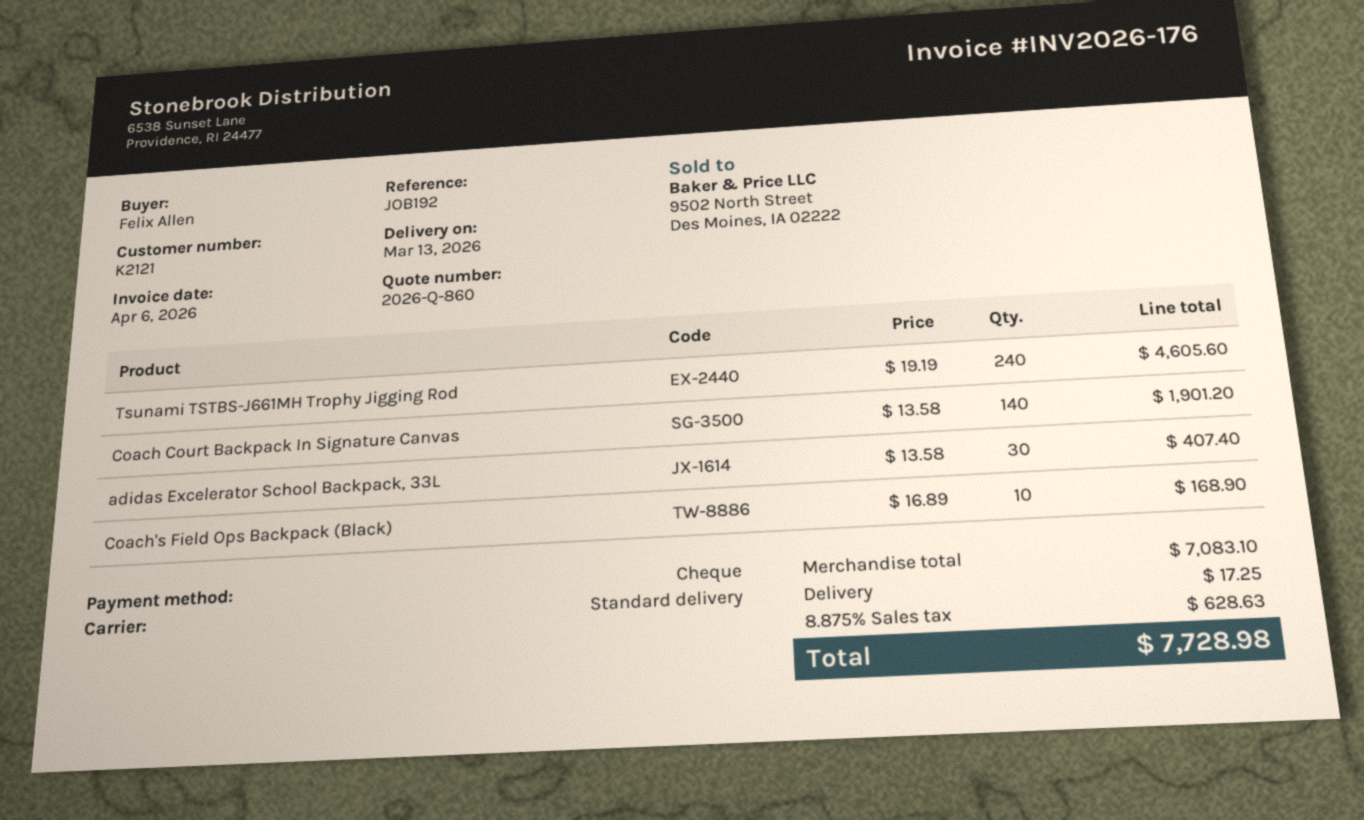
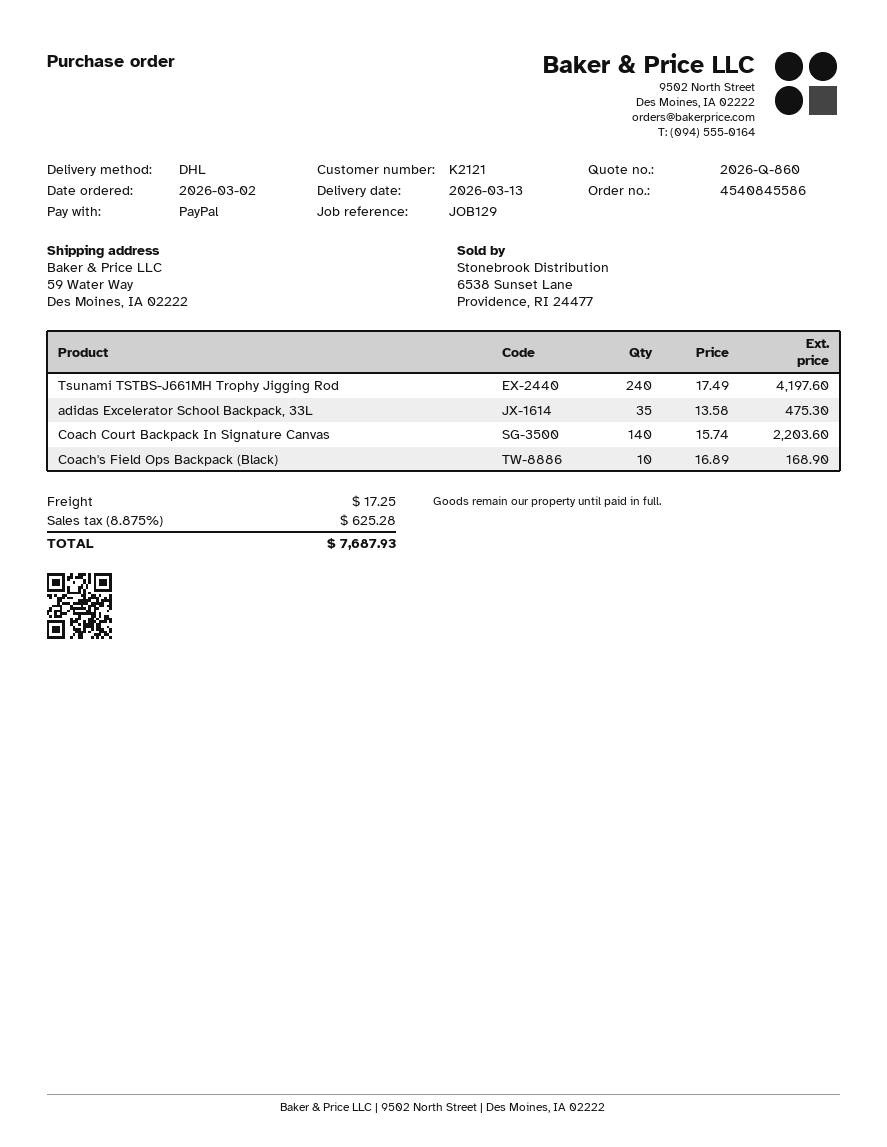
reference: JOB192 -> JOB129
payment method: cheque -> PayPal
shipping method: standard -> DHL
Tsunami TSTBS-J661MH Trophy Jigging Rod: 240 x 19.19 = 4605.60 -> 240 x 17.49 = 4197.60
Coach Court Backpack In Signature Canvas: 140 x 13.58 = 1901.20 -> 140 x 15.74 = 2203.60
adidas Excelerator School Backpack, 33L: 30 x 13.58 = 407.40 -> 35 x 13.58 = 475.30
tax: 8.875% = 628.63 -> 8.875% = 625.28
total: 7728.98 -> 7687.93

